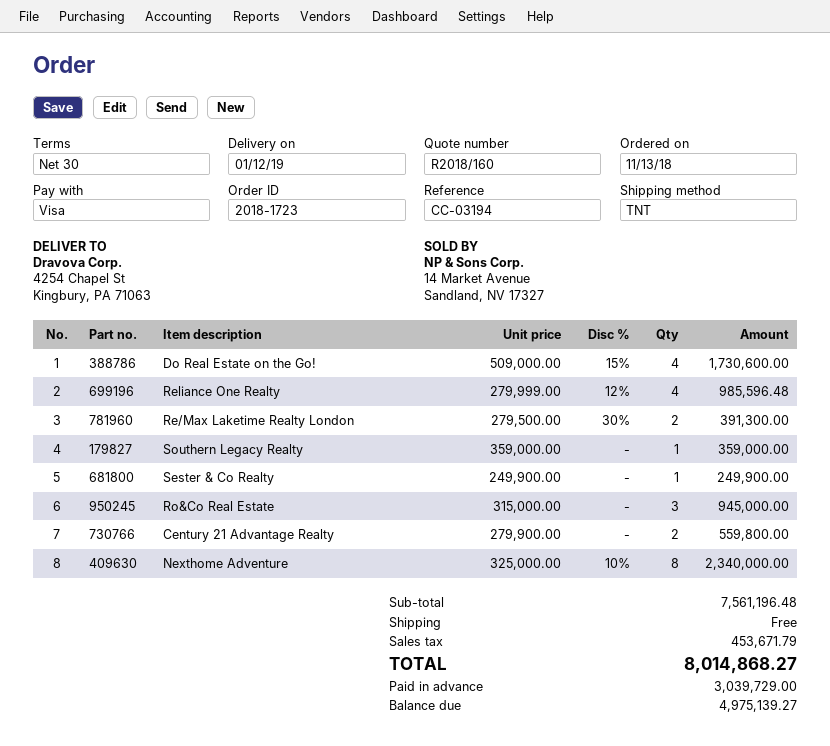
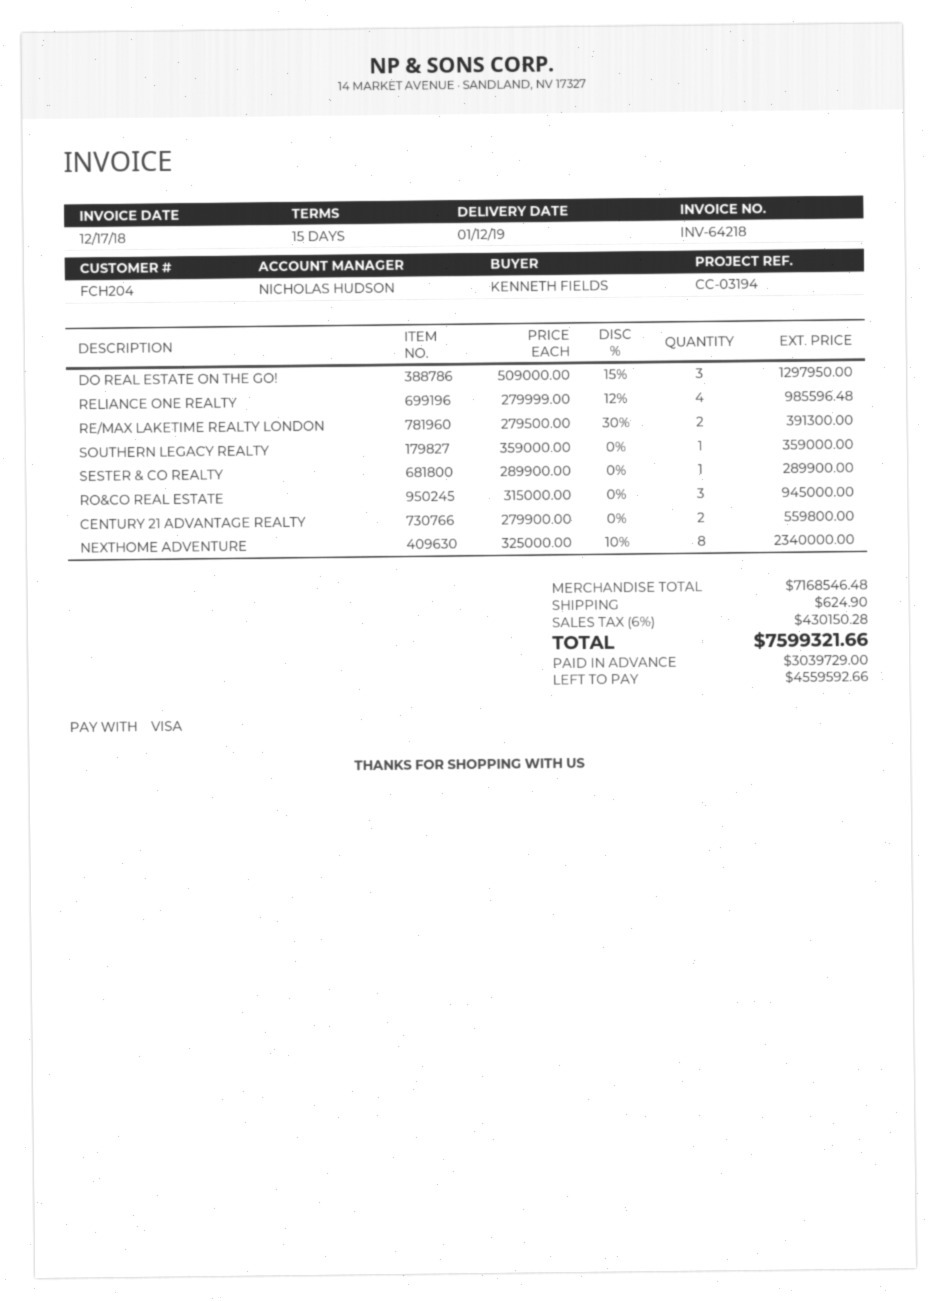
payment terms: 30 days -> 15 days
Do Real Estate on the Go!: 4 x 509000.00 - 15% = 1730600.00 -> 3 x 509000.00 - 15% = 1297950.00
Sester & Co Realty: 1 x 249900.00 = 249900.00 -> 1 x 289900.00 = 289900.00
subtotal: 7561196.48 -> 7168546.48
shipping: 0.00 -> 624.90
tax: 453671.79 -> 430150.28
total: 8014868.27 -> 7599321.66
balance: 4975139.27 -> 4559592.66

